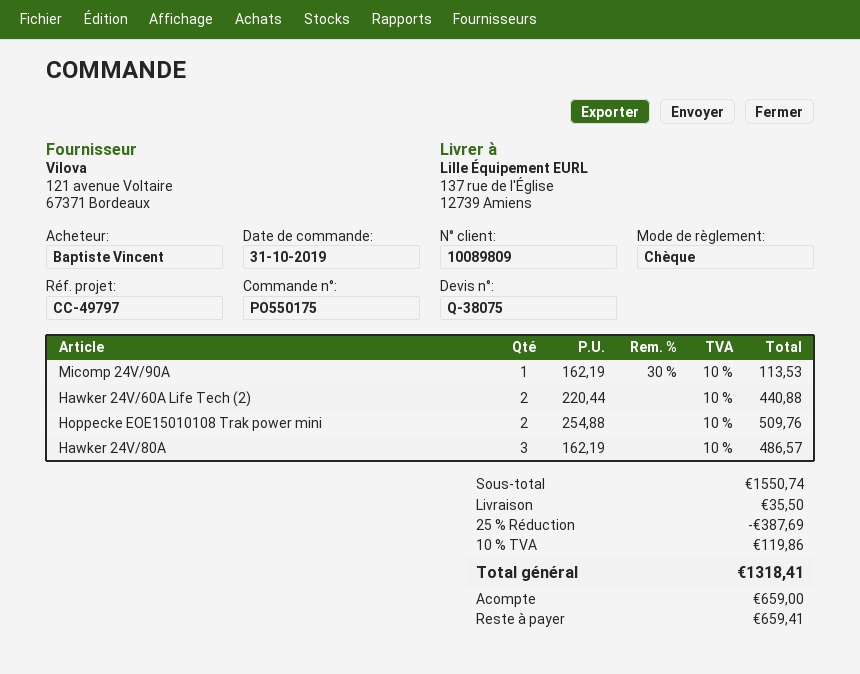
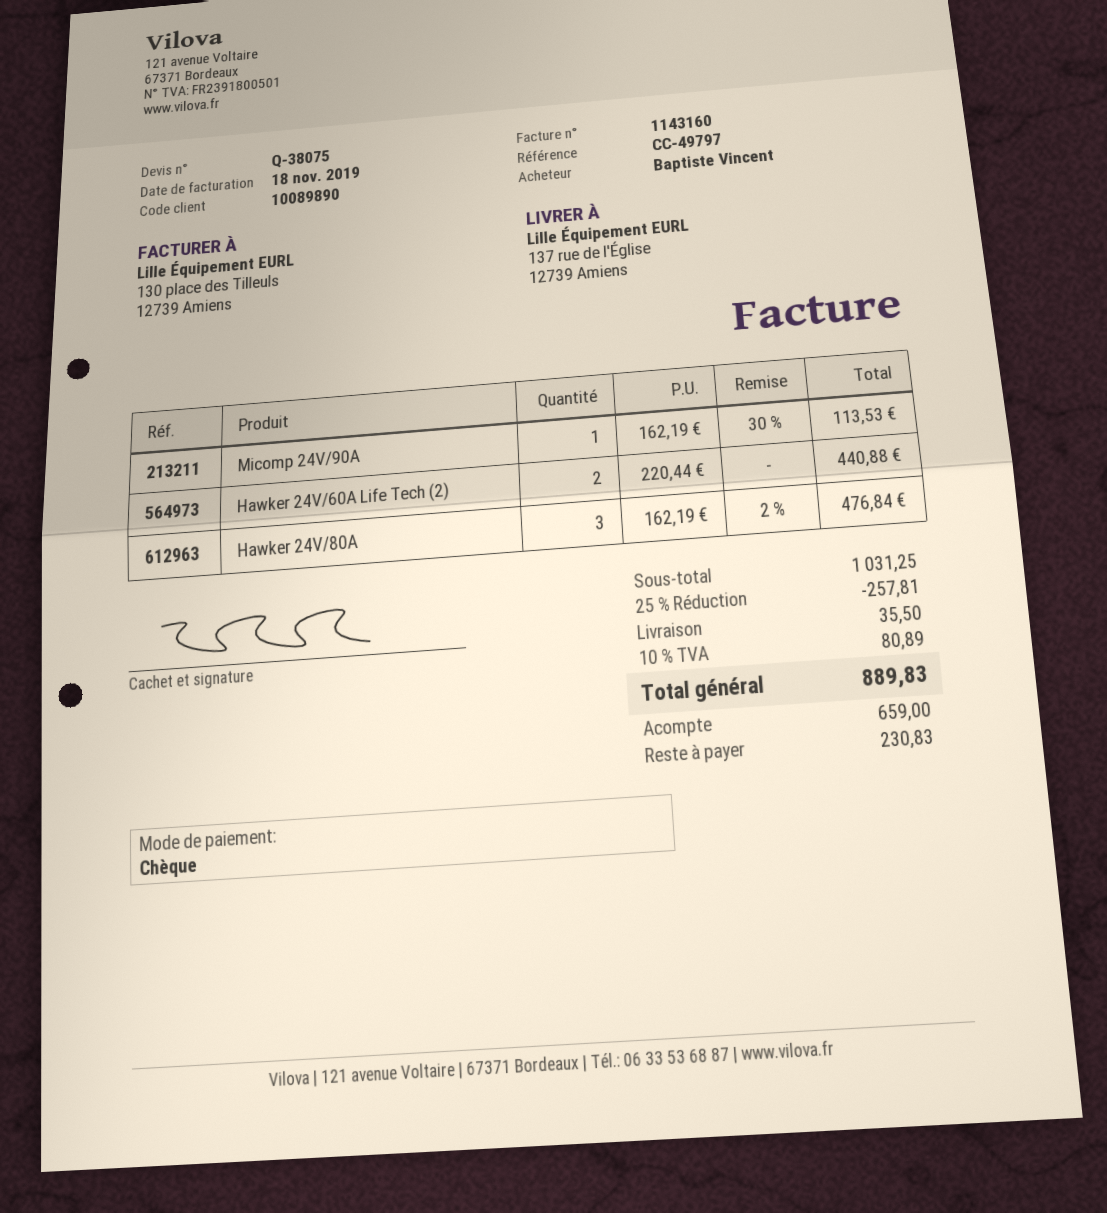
customer number: 10089809 -> 10089890
Hoppecke EOE15010108 Trak power mini: 2 x 254.88 = 509.76 -> none
Hawker 24V/80A: 3 x 162.19 = 486.57 -> 3 x 162.19 - 2% = 476.84
subtotal: 1550.74 -> 1031.25
discount: 25% = 387.69 -> 25% = 257.81
tax: 10% = 119.86 -> 10% = 80.89
total: 1318.41 -> 889.83
balance: 659.41 -> 230.83

